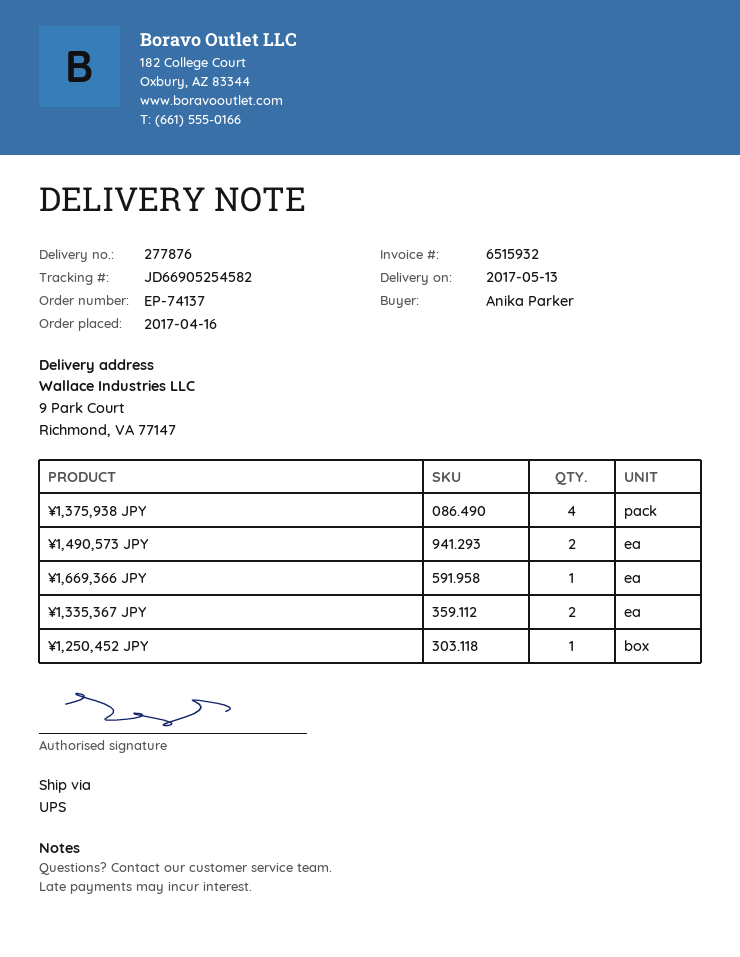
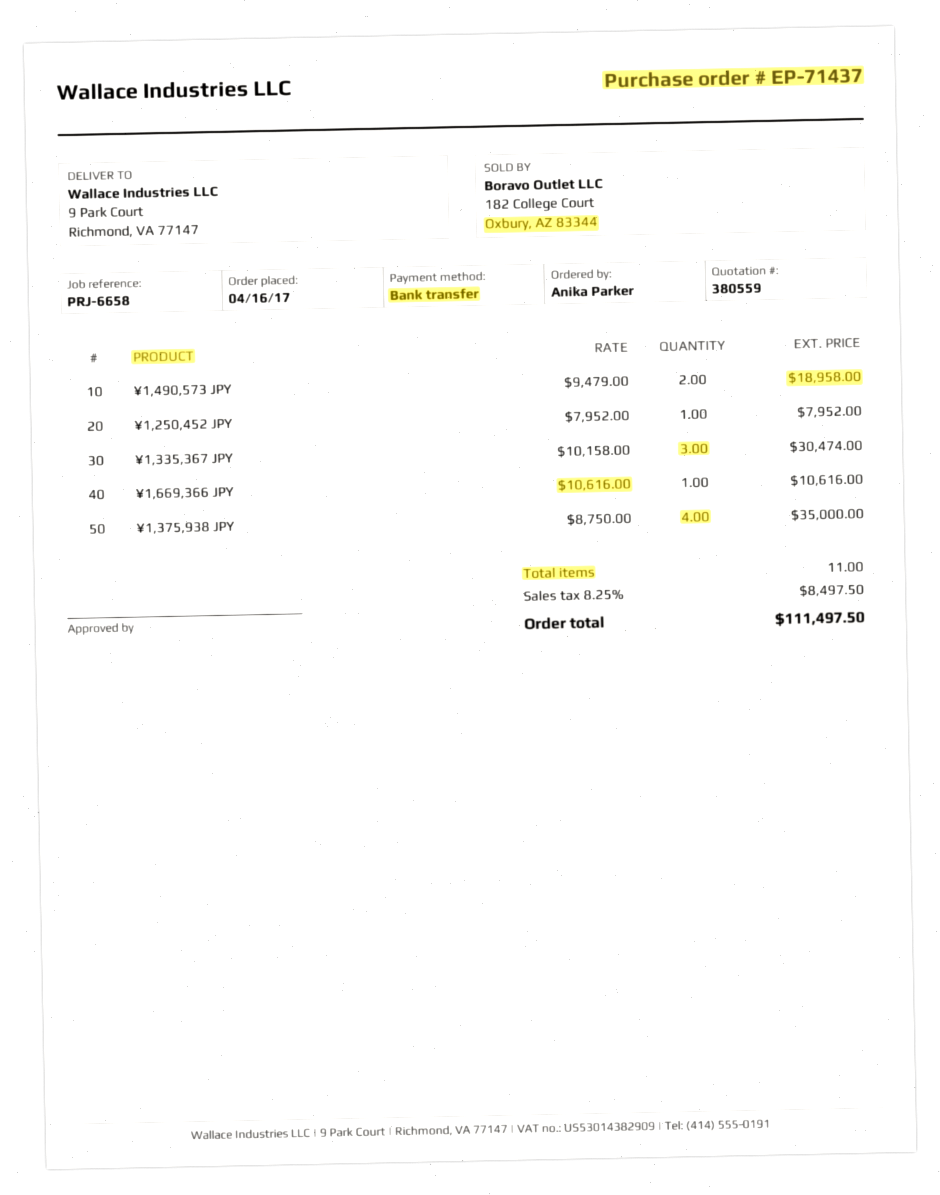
order number: EP-74137 -> EP-71437
¥1,335,367 JPY: 2 -> 3

